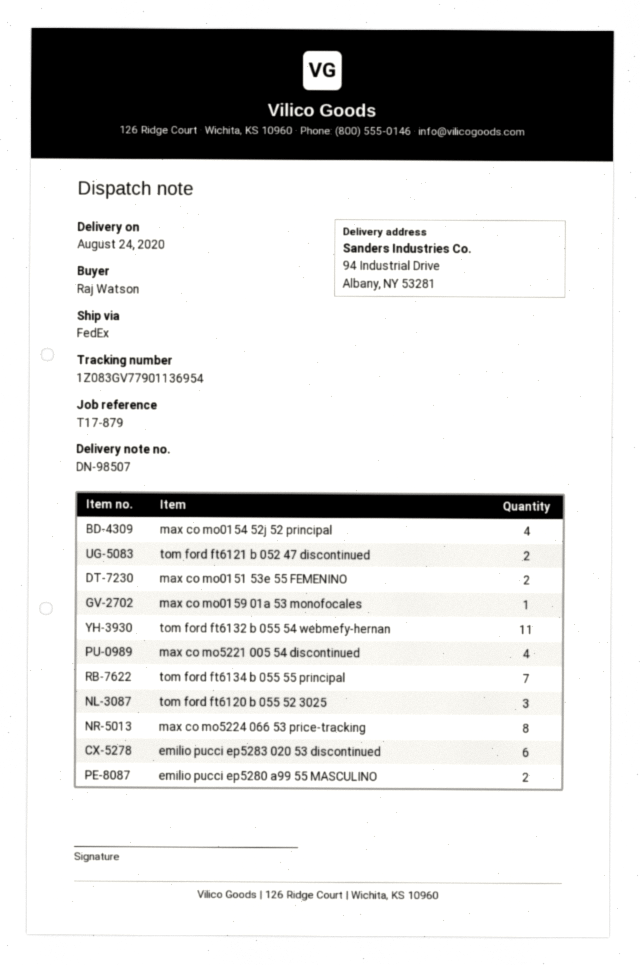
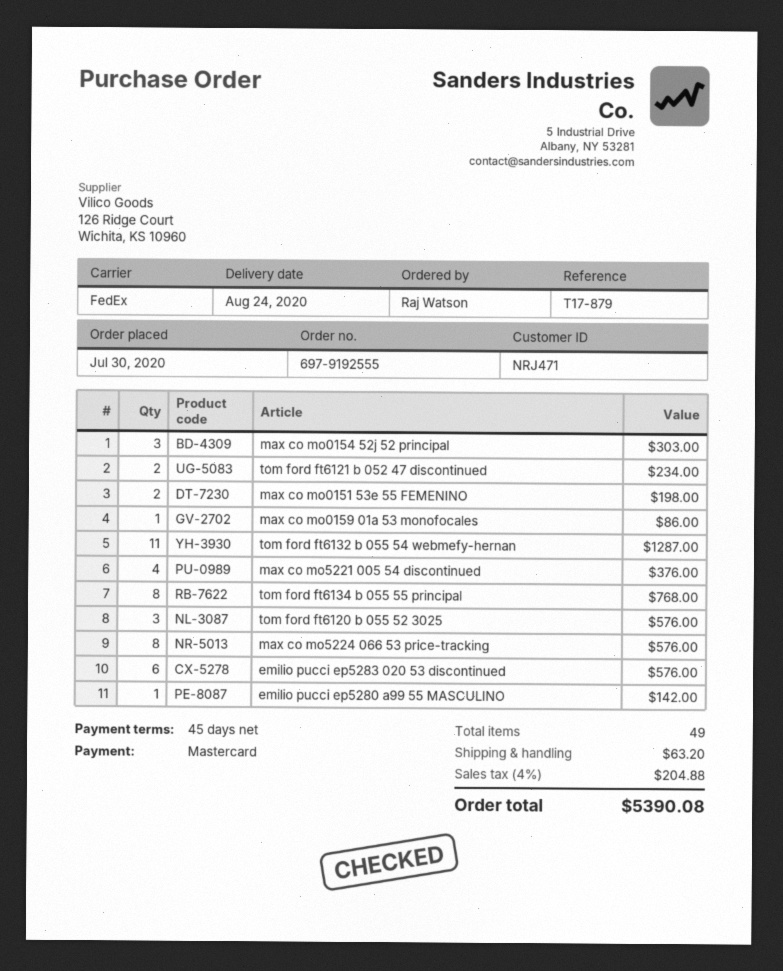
max co mo0154 52j 52 principal: 4 -> 3
tom ford ft6134 b 055 55 principal: 7 -> 8
emilio pucci ep5280 a99 55 MASCULINO: 2 -> 1

